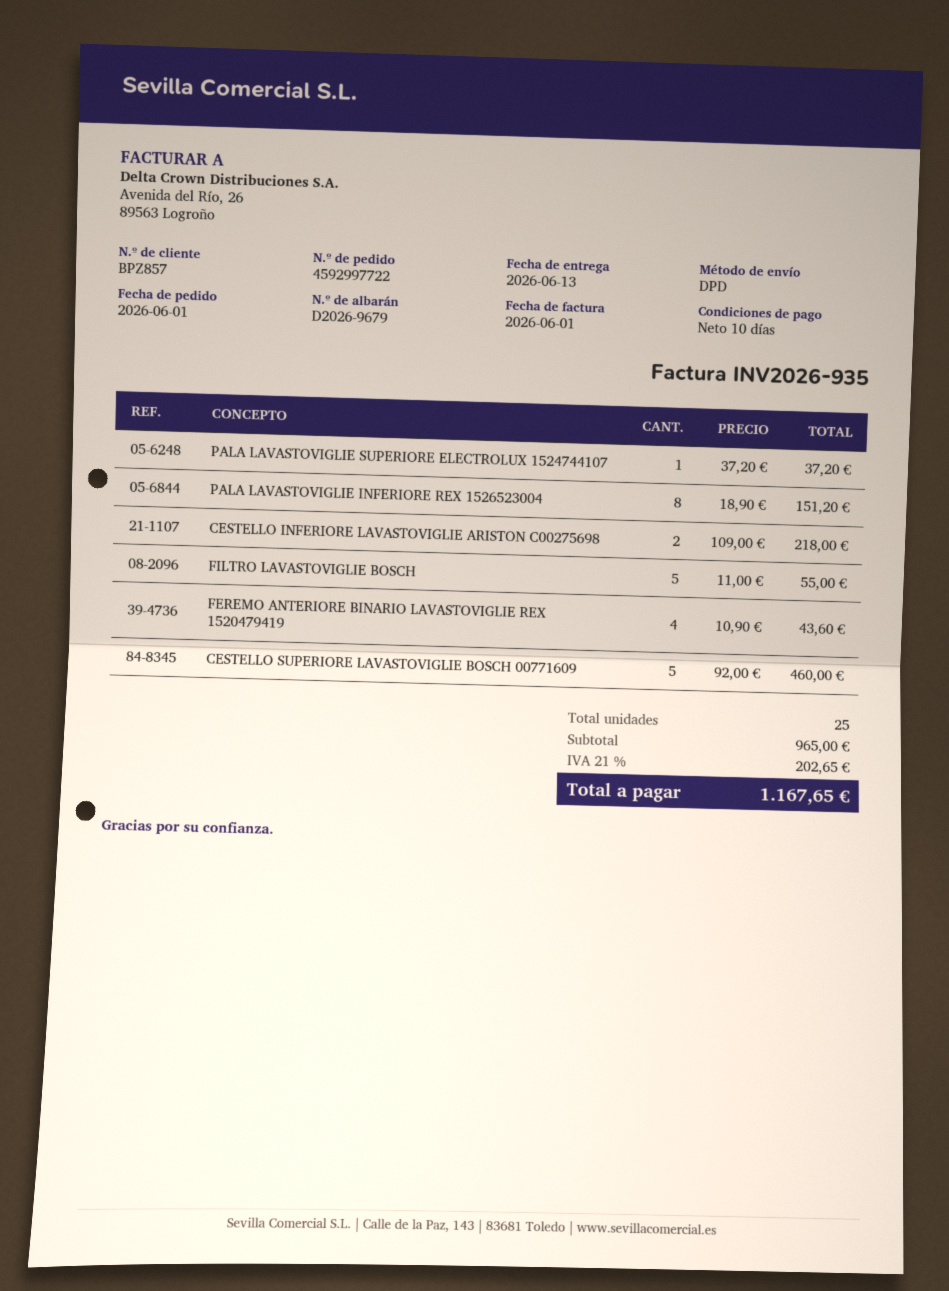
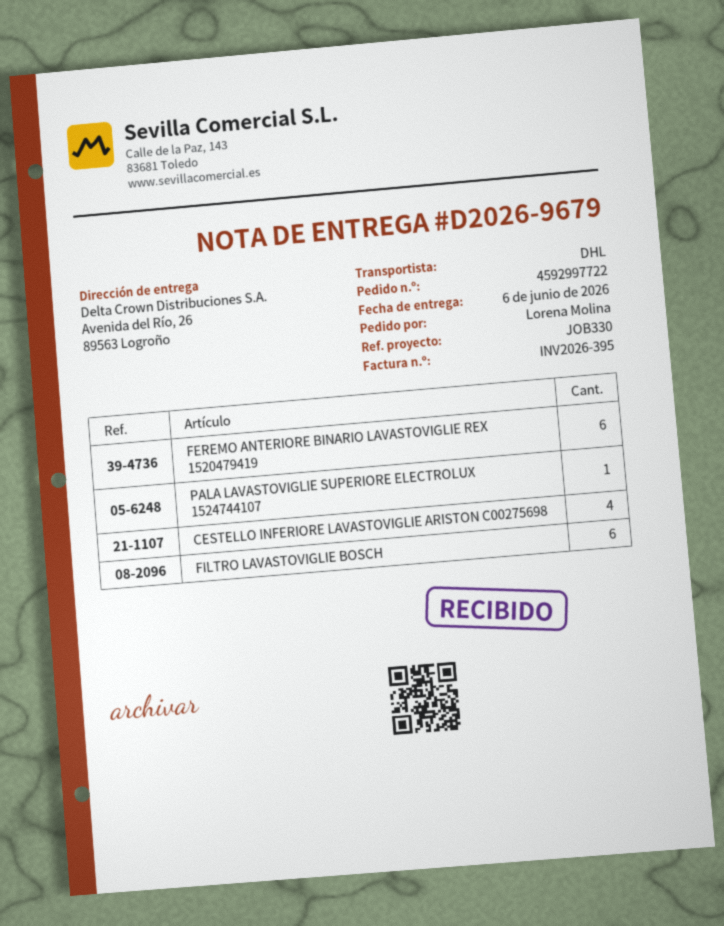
delivery date: 2026-06-13 -> 2026-06-06
invoice number: INV2026-935 -> INV2026-395
shipping method: DPD -> DHL
PALA LAVASTOVIGLIE INFERIORE REX 1526523004: 8 -> none
CESTELLO INFERIORE LAVASTOVIGLIE ARISTON C00275698: 2 -> 4
FILTRO LAVASTOVIGLIE BOSCH: 5 -> 6
FEREMO ANTERIORE BINARIO LAVASTOVIGLIE REX 1520479419: 4 -> 6
CESTELLO SUPERIORE LAVASTOVIGLIE BOSCH 00771609: 5 -> none

